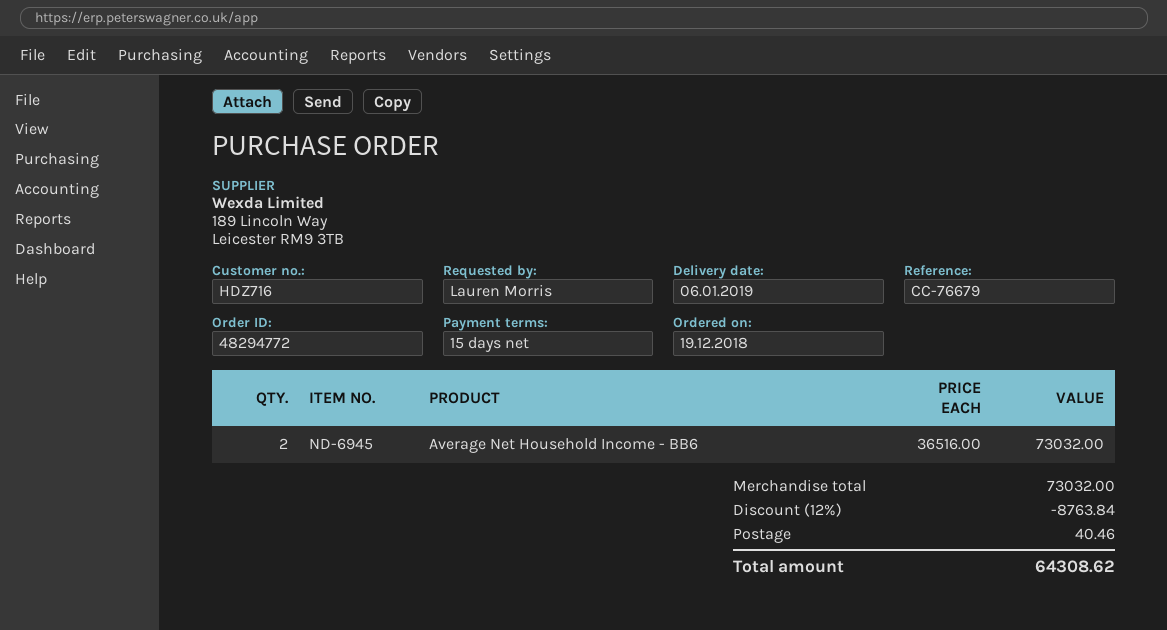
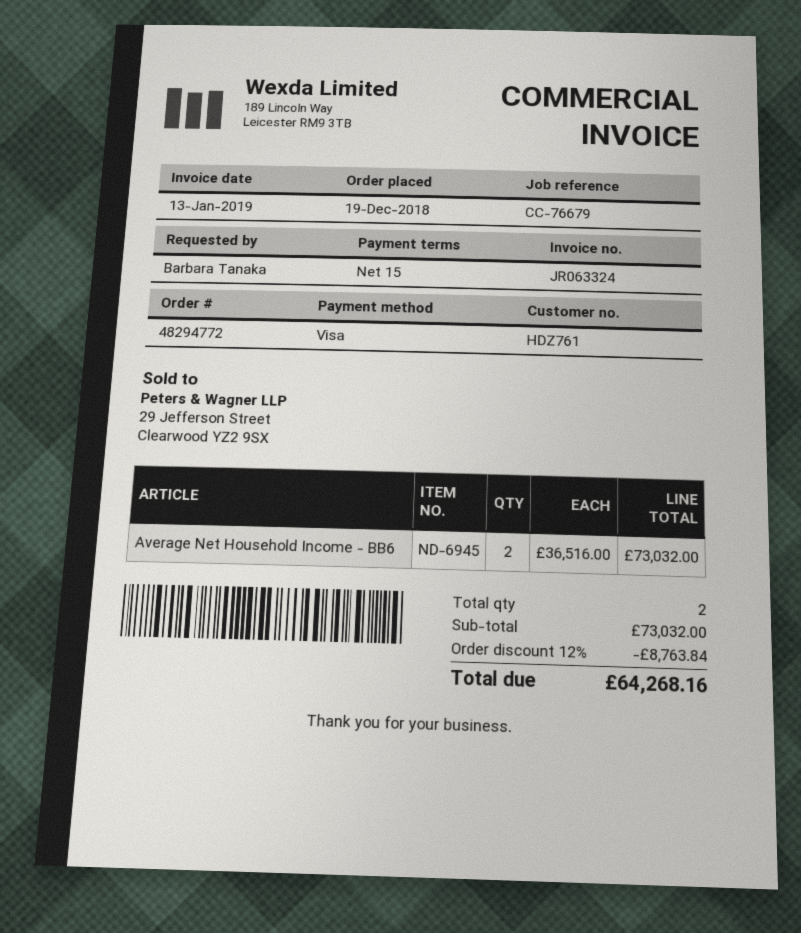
customer number: HDZ716 -> HDZ761
ordered by: Lauren Morris -> Barbara Tanaka
shipping: 40.46 -> none
total: 64308.62 -> 64268.16

